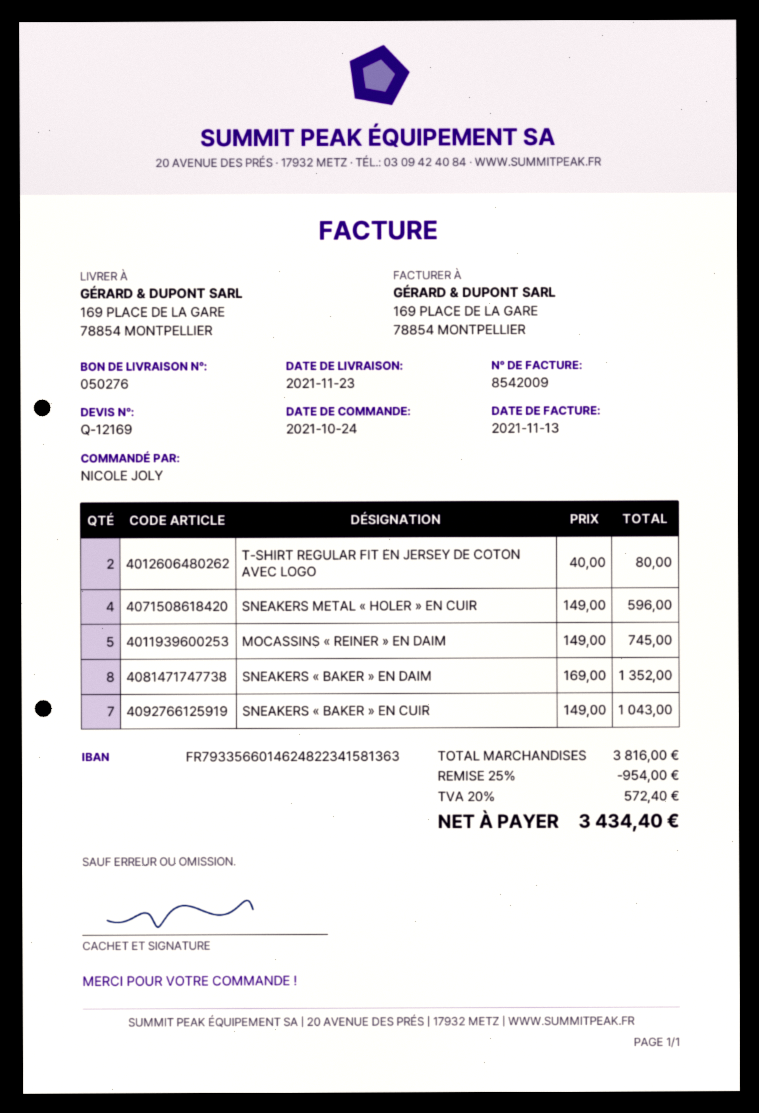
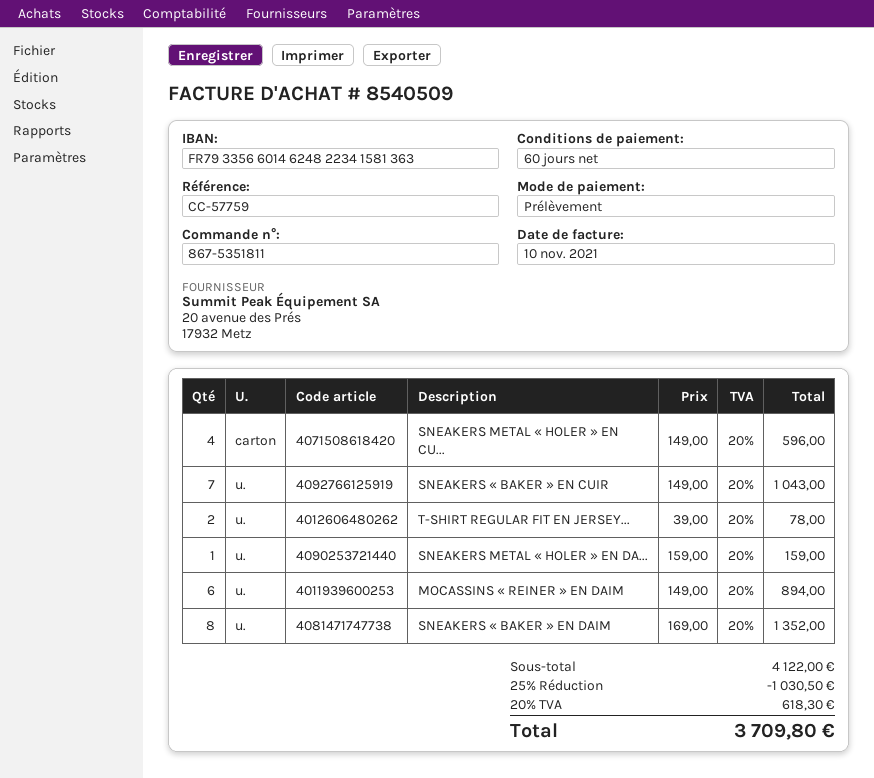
invoice number: 8542009 -> 8540509
invoice date: 2021-11-13 -> 2021-11-10
T-SHIRT REGULAR FIT EN JERSEY DE COTON AVEC LOGO: 2 x 40.00 = 80.00 -> 2 x 39.00 = 78.00
MOCASSINS « REINER » EN DAIM: 5 x 149.00 = 745.00 -> 6 x 149.00 = 894.00
SNEAKERS METAL « HOLER » EN DA...: none -> 1 x 159.00 = 159.00
subtotal: 3816.00 -> 4122.00
discount: 25% = 954.00 -> 25% = 1030.50
tax: 20% = 572.40 -> 20% = 618.30
total: 3434.40 -> 3709.80

